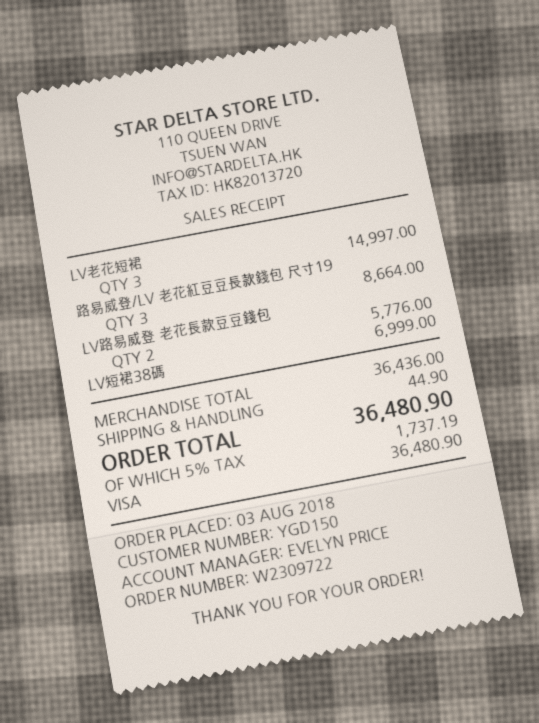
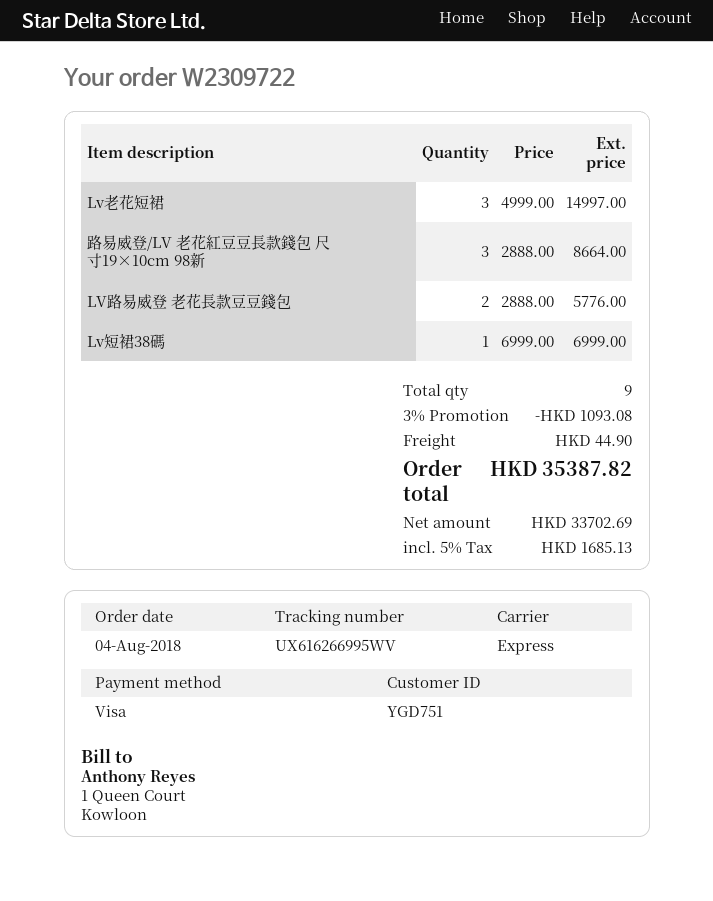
order date: 2018-08-03 -> 2018-08-04
customer number: YGD150 -> YGD751
discount: none -> 3% = 1093.08
tax: 5% = 1737.19 -> 5% = 1685.13
total: 36480.90 -> 35387.82

